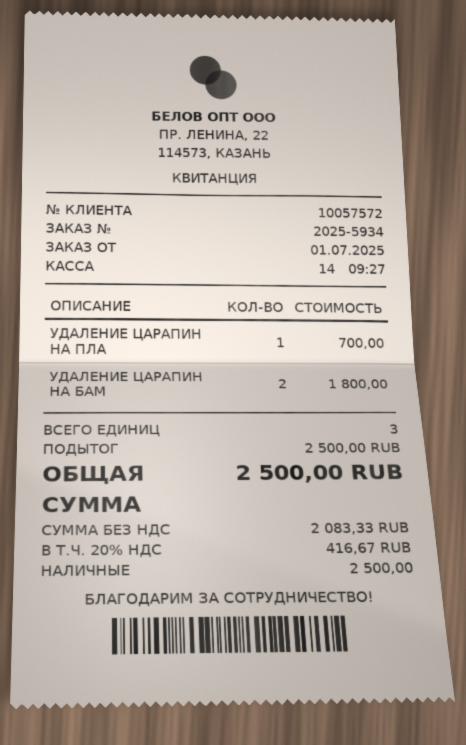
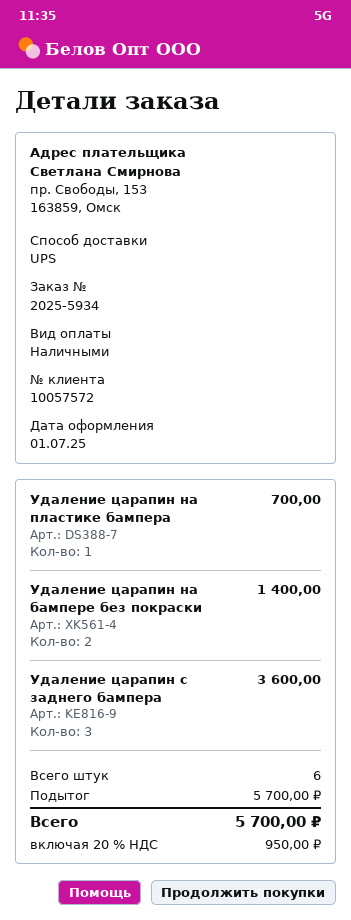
УДАЛЕНИЕ ЦАРАПИН НА БАМ: 2 for 1800.00 -> 2 for 1400.00
Удаление царапин с заднего бампера: none -> 3 for 3600.00
total quantity: 3 -> 6
subtotal: 2500.00 -> 5700.00
tax: 20% = 416.67 -> 20% = 950.00
total: 2500.00 -> 5700.00

